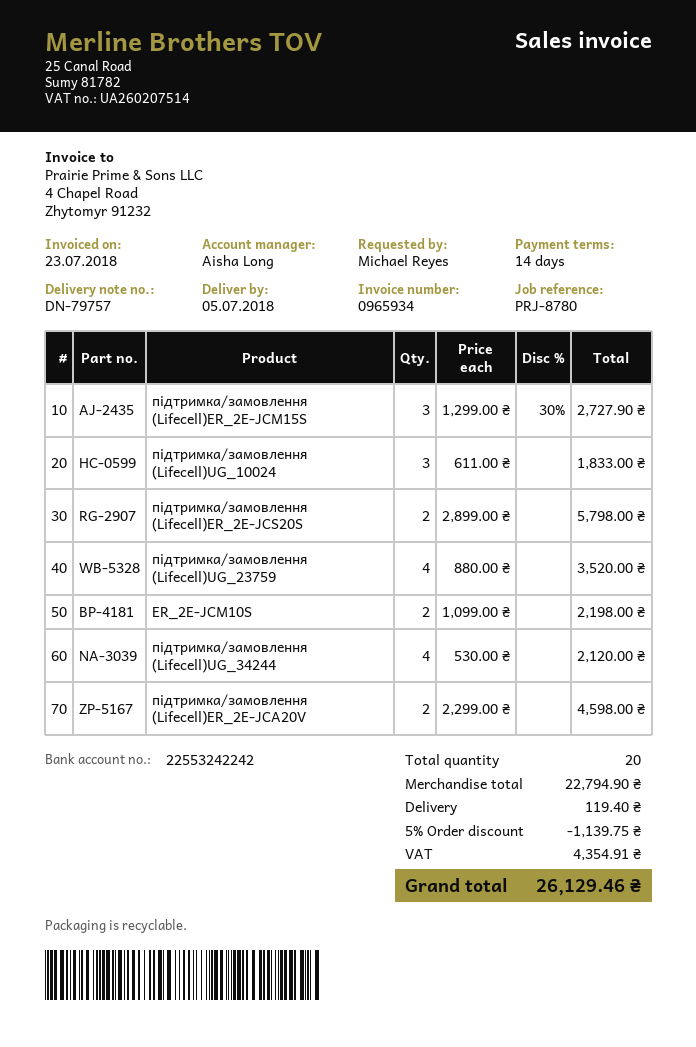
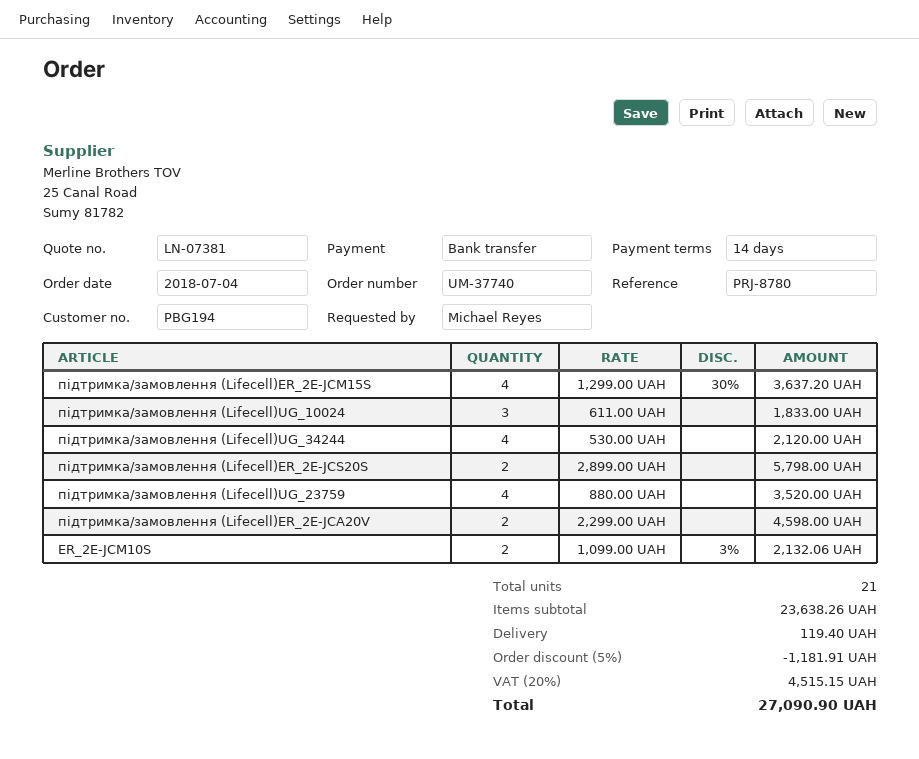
підтримка/замовлення (Lifecell)ER_2E-JCM15S: 3 x 1299.00 - 30% = 2727.90 -> 4 x 1299.00 - 30% = 3637.20
ER_2E-JCM10S: 2 x 1099.00 = 2198.00 -> 2 x 1099.00 - 3% = 2132.06
total quantity: 20 -> 21
subtotal: 22794.90 -> 23638.26
discount: 5% = 1139.75 -> 5% = 1181.91
tax: 4354.91 -> 4515.15
total: 26129.46 -> 27090.90

